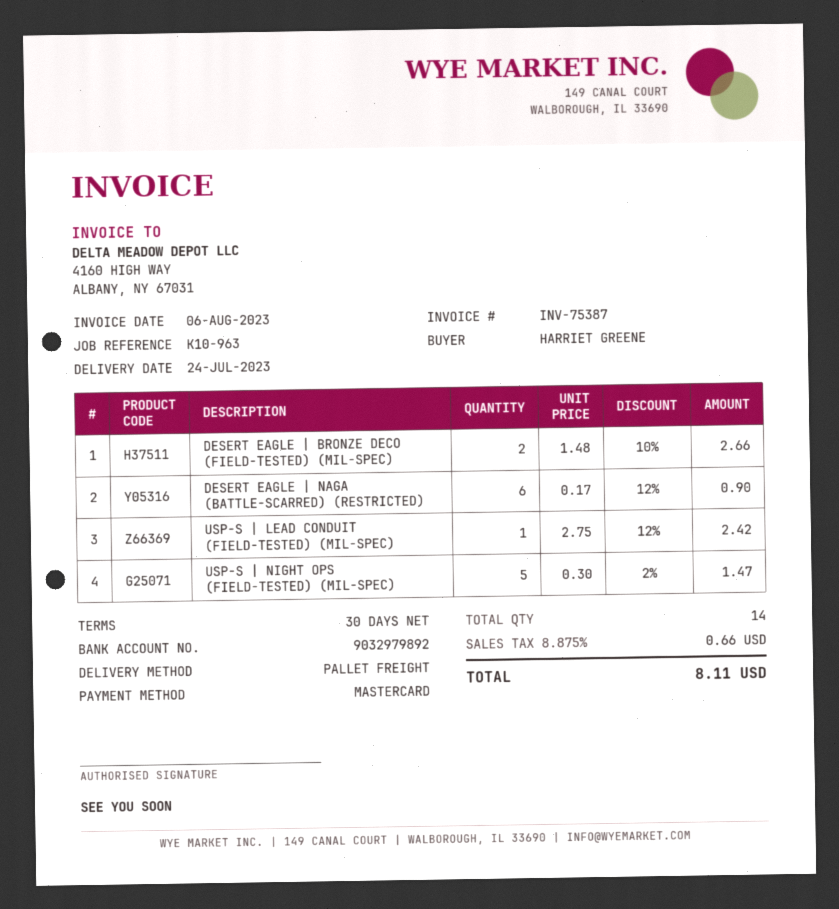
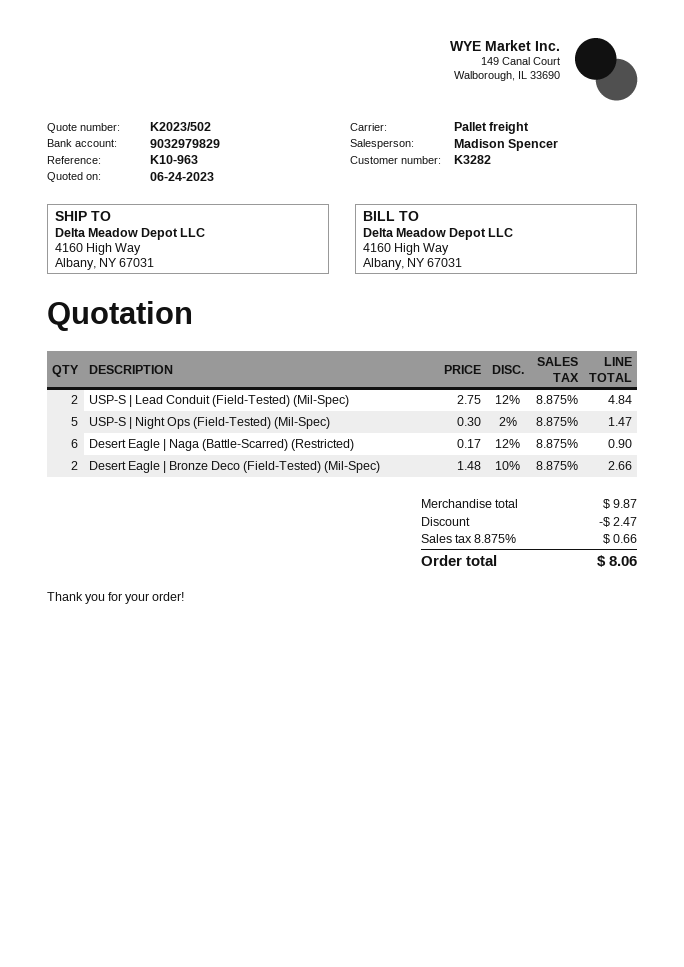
bank account: 9032979892 -> 9032979829
USP-S | LEAD CONDUIT (FIELD-TESTED) (MIL-SPEC): 1 x 2.75 - 12% = 2.42 -> 2 x 2.75 - 12% = 4.84
discount: none -> 2.47
total: 8.11 -> 8.06

